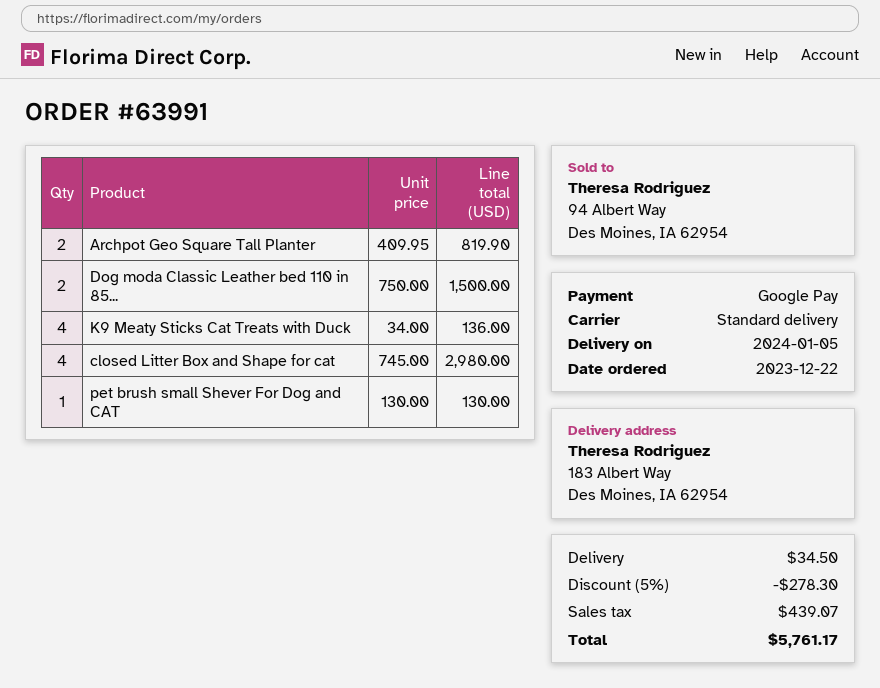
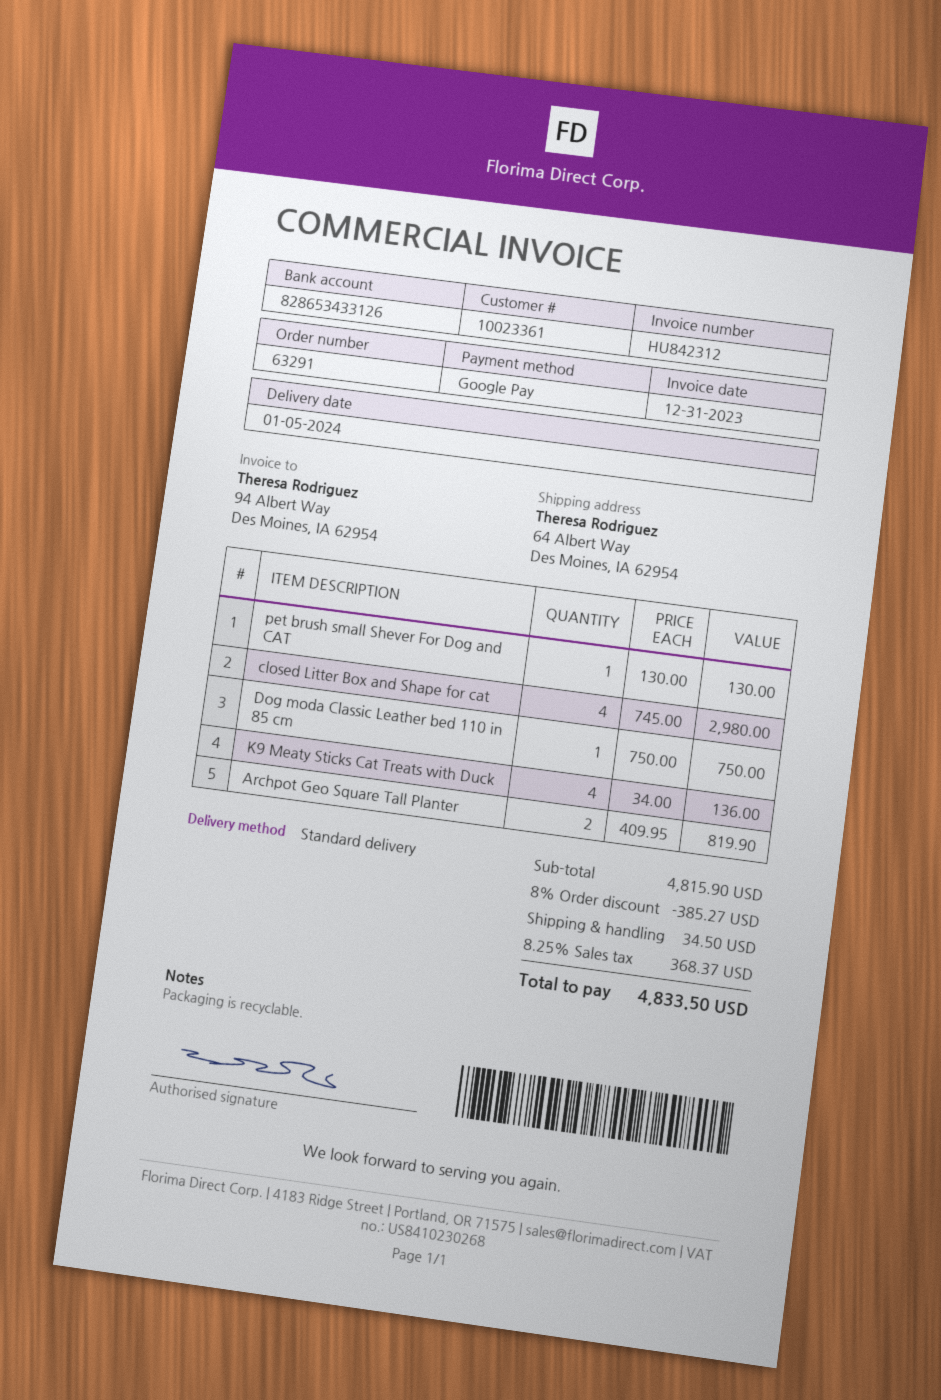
order number: 63991 -> 63291
ship to: 183 Albert Way, Des Moines, IA 62954 -> 64 Albert Way, Des Moines, IA 62954
Dog moda Classic Leather bed 110 in 85...: 2 x 750.00 = 1500.00 -> 1 x 750.00 = 750.00
discount: 5% = 278.30 -> 8% = 385.27
tax: 439.07 -> 368.37
total: 5761.17 -> 4833.50

